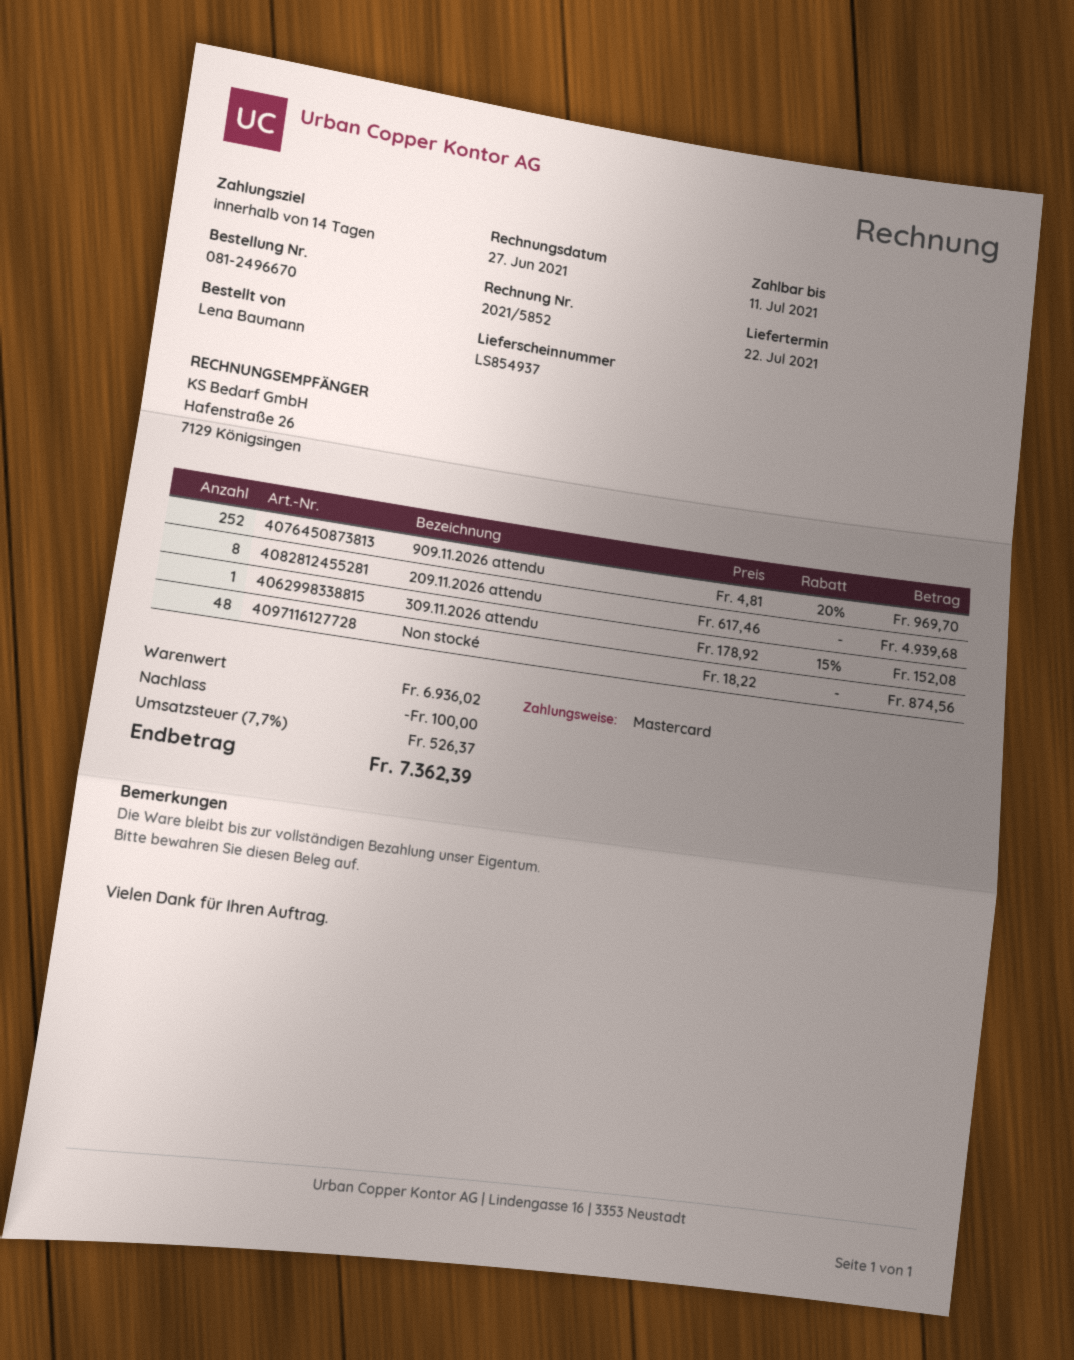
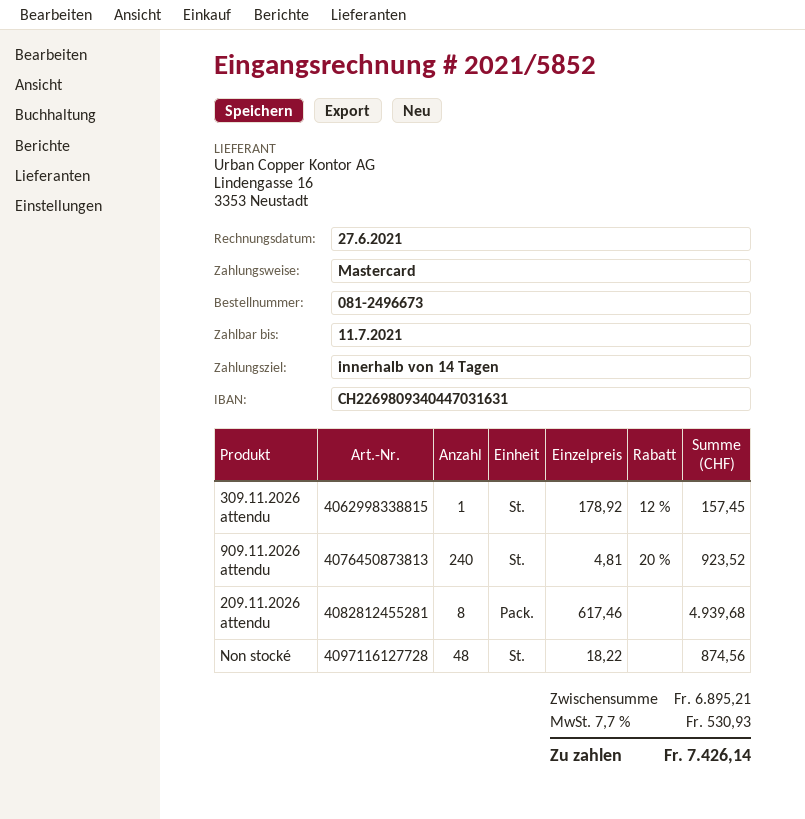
order number: 081-2496670 -> 081-2496673
909.11.2026 attendu: 252 x 4.81 - 20% = 969.70 -> 240 x 4.81 - 20% = 923.52
309.11.2026 attendu: 1 x 178.92 - 15% = 152.08 -> 1 x 178.92 - 12% = 157.45
subtotal: 6936.02 -> 6895.21
discount: 100.00 -> none
tax: 7.7% = 526.37 -> 7.7% = 530.93
total: 7362.39 -> 7426.14

